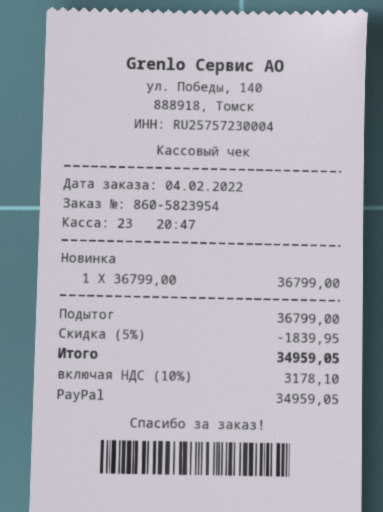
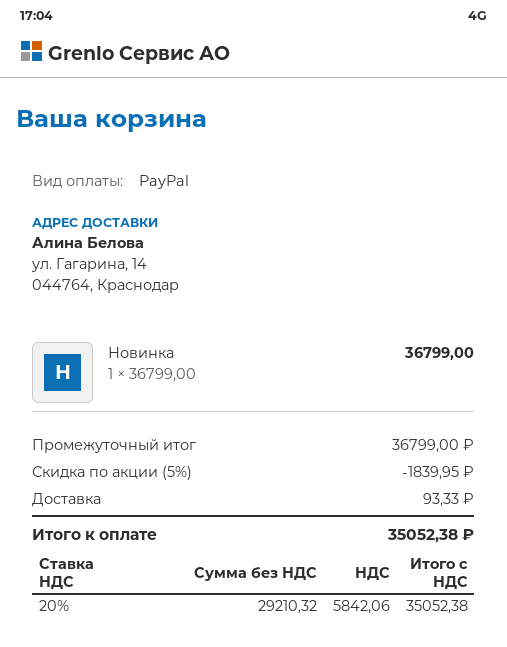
shipping: none -> 93.33
tax: 10% = 3178.10 -> 20% = 5842.06
total: 34959.05 -> 35052.38

